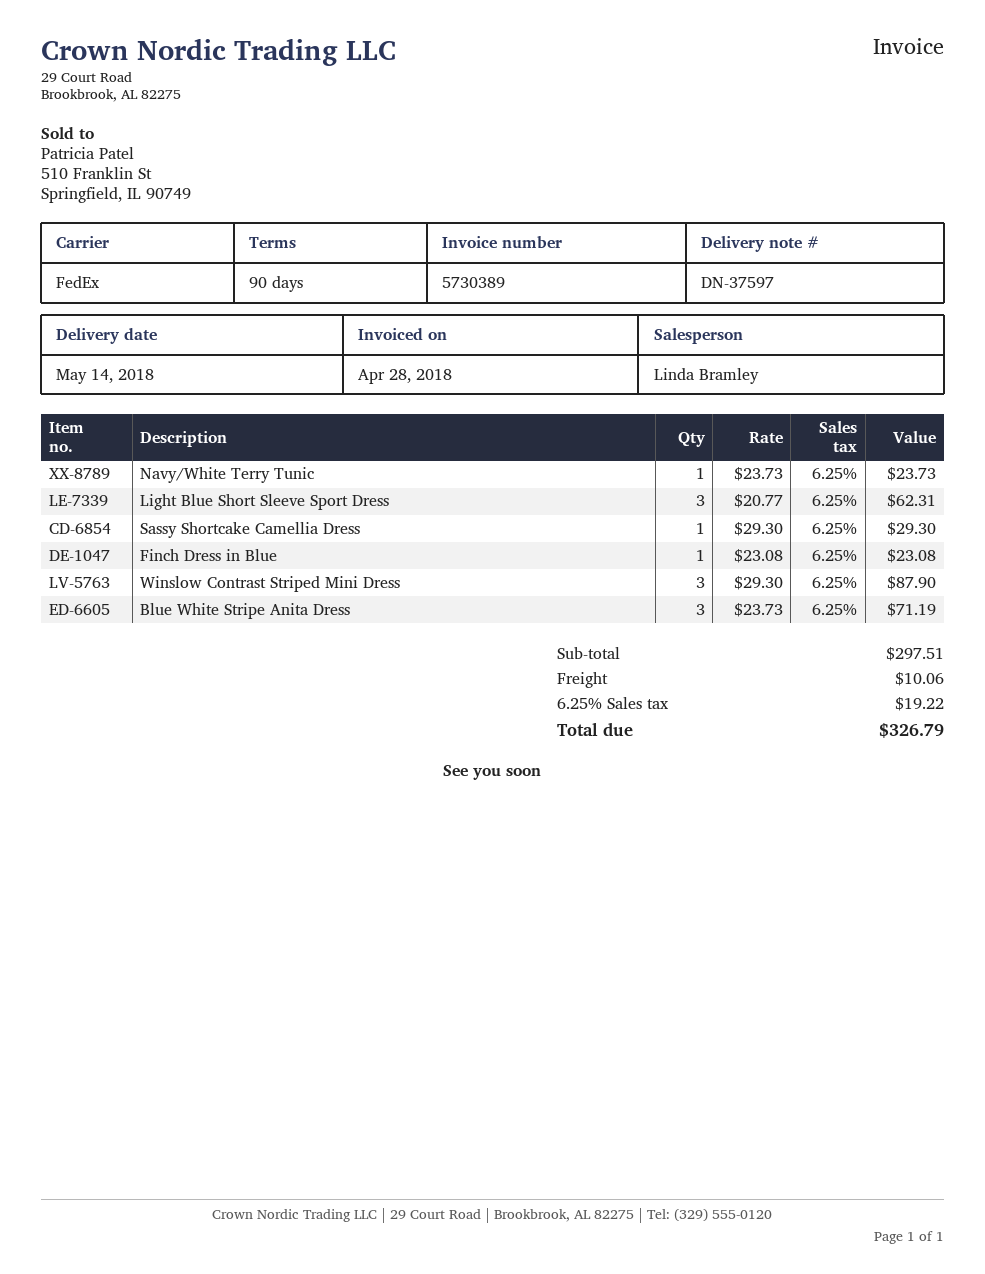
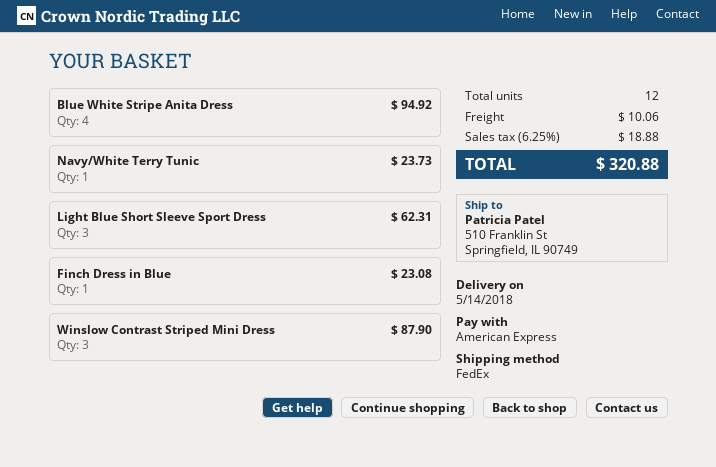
Sassy Shortcake Camellia Dress: 1 for 29.30 -> none
Blue White Stripe Anita Dress: 3 for 71.19 -> 4 for 94.92
tax: 6.25% = 19.22 -> 6.25% = 18.88
total: 326.79 -> 320.88

